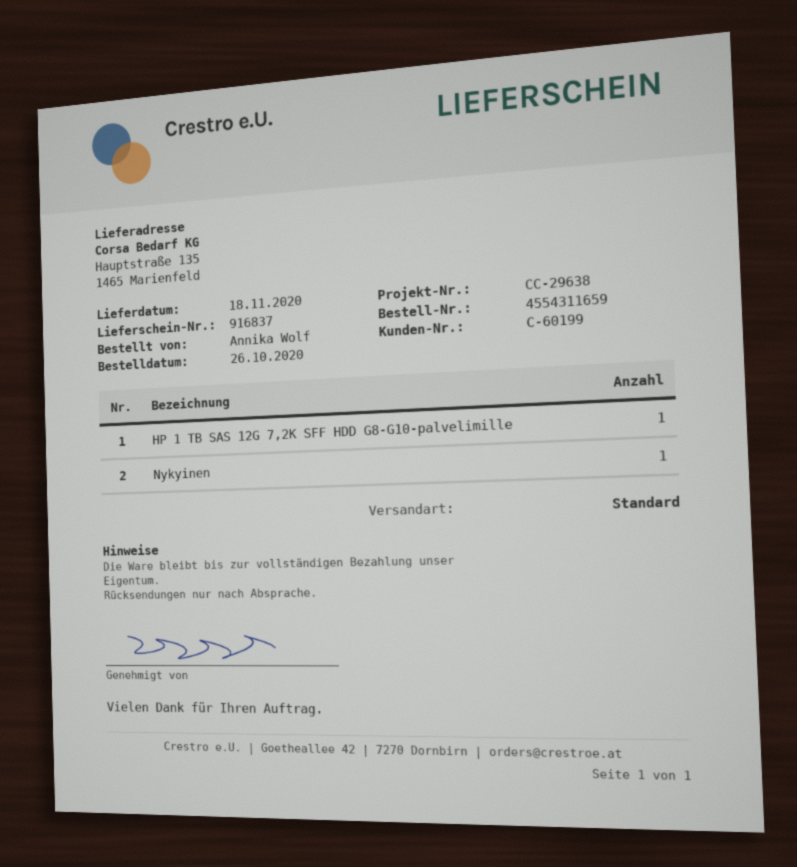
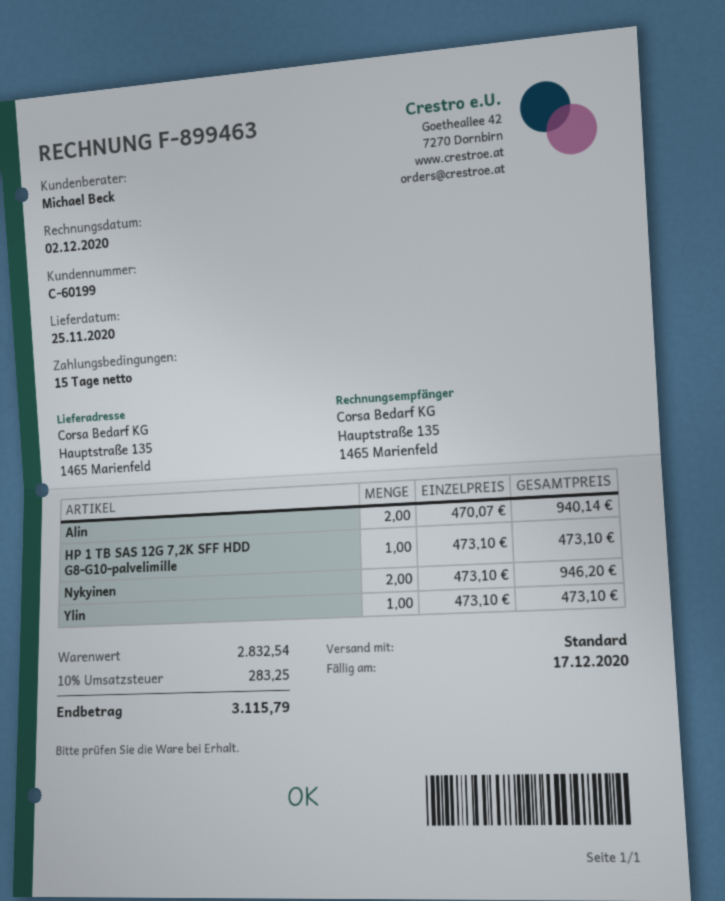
delivery date: 2020-11-18 -> 2020-11-25
Nykyinen: 1 -> 2
Alin: none -> 2
Ylin: none -> 1

